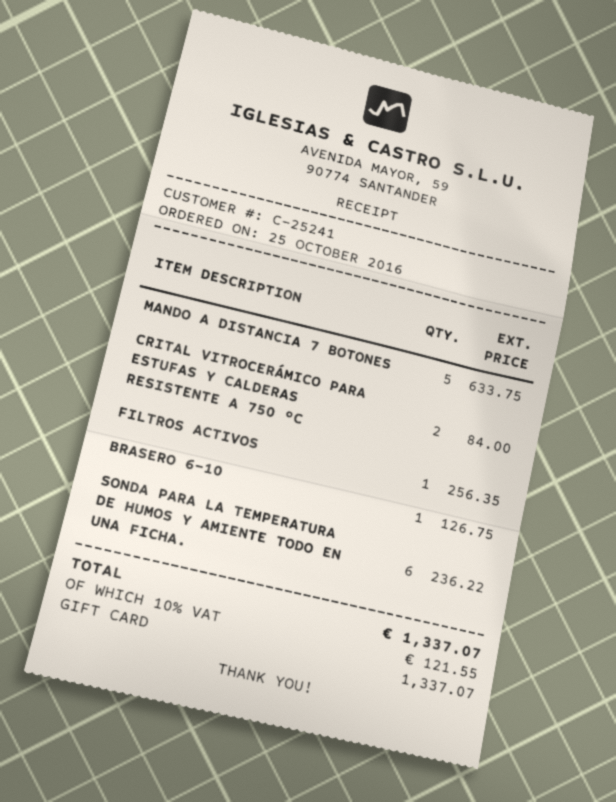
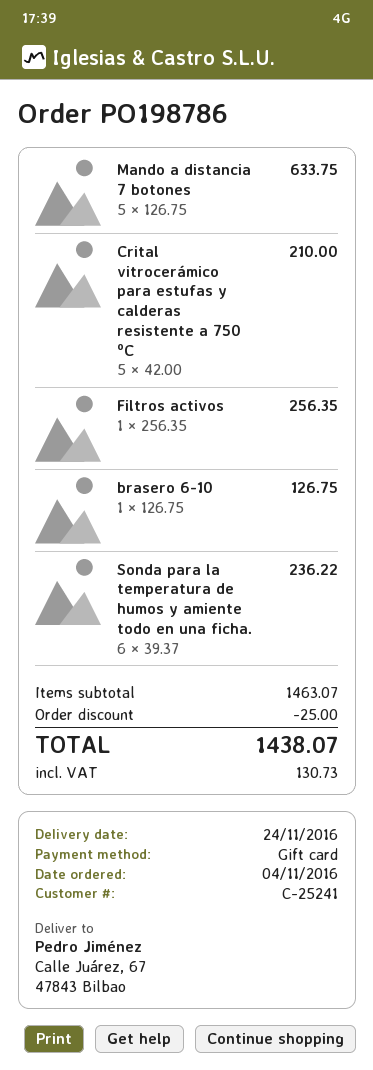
order date: 2016-10-25 -> 2016-11-04
CRITAL VITROCERÁMICO PARA ESTUFAS Y CALDERAS RESISTENTE A 750 ºC: 2 for 84.00 -> 5 for 210.00
discount: none -> 25.00
tax: 121.55 -> 130.73
total: 1337.07 -> 1438.07

